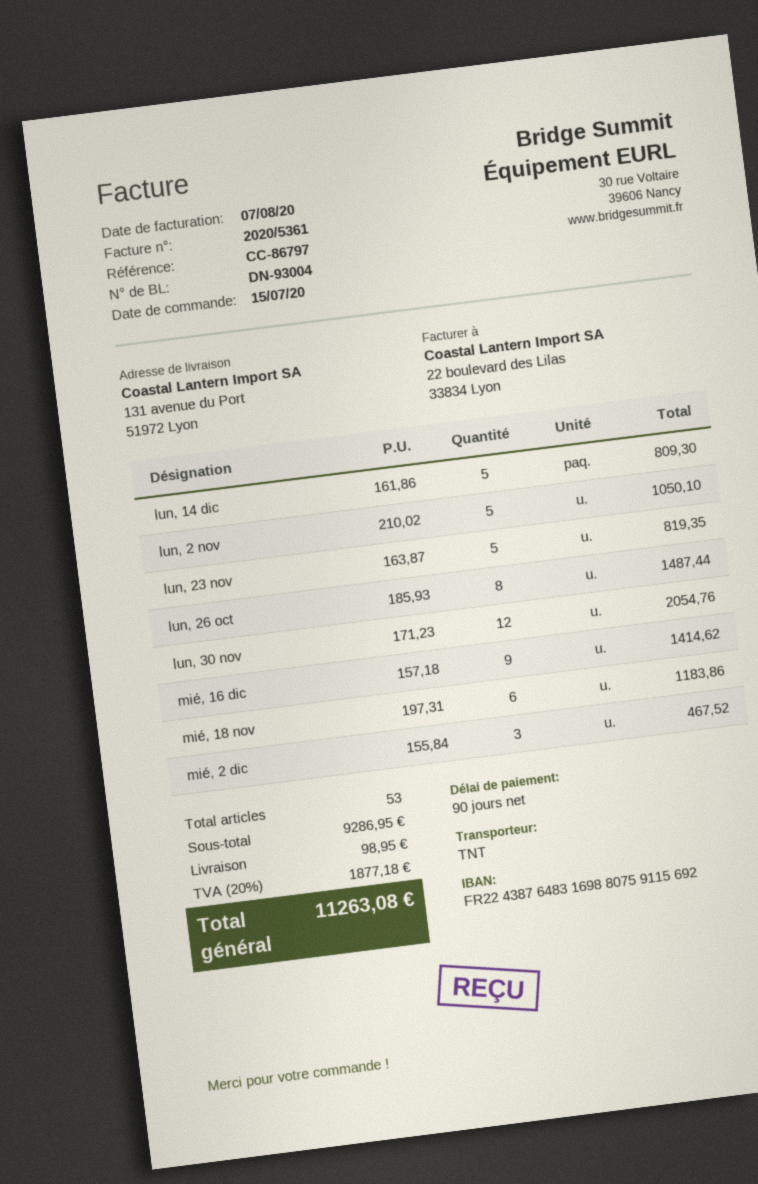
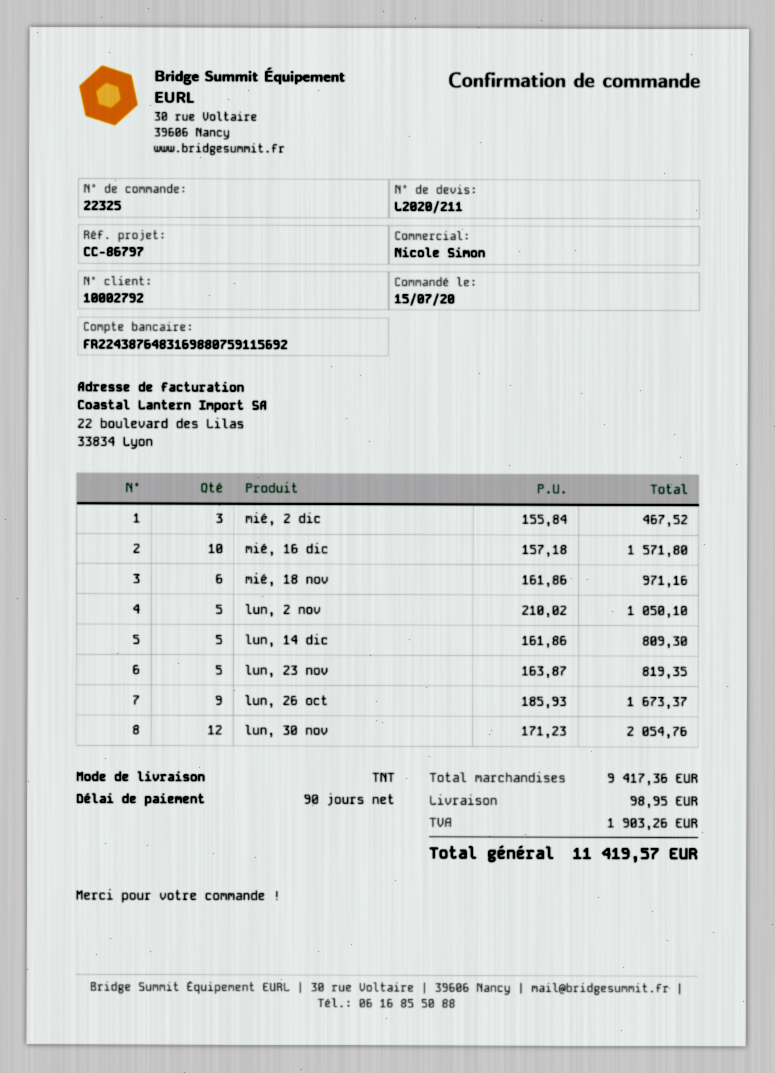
lun, 26 oct: 8 x 185.93 = 1487.44 -> 9 x 185.93 = 1673.37
mié, 16 dic: 9 x 157.18 = 1414.62 -> 10 x 157.18 = 1571.80
mié, 18 nov: 6 x 197.31 = 1183.86 -> 6 x 161.86 = 971.16
subtotal: 9286.95 -> 9417.36
tax: 1877.18 -> 1903.26
total: 11263.08 -> 11419.57

